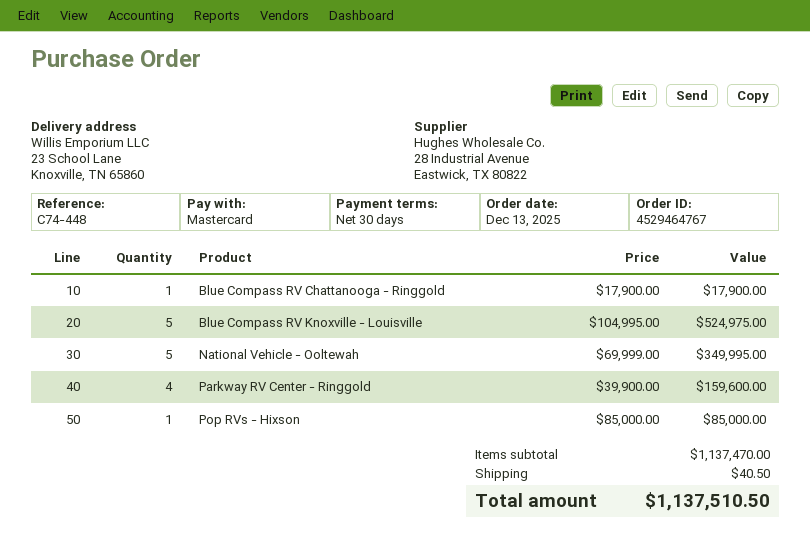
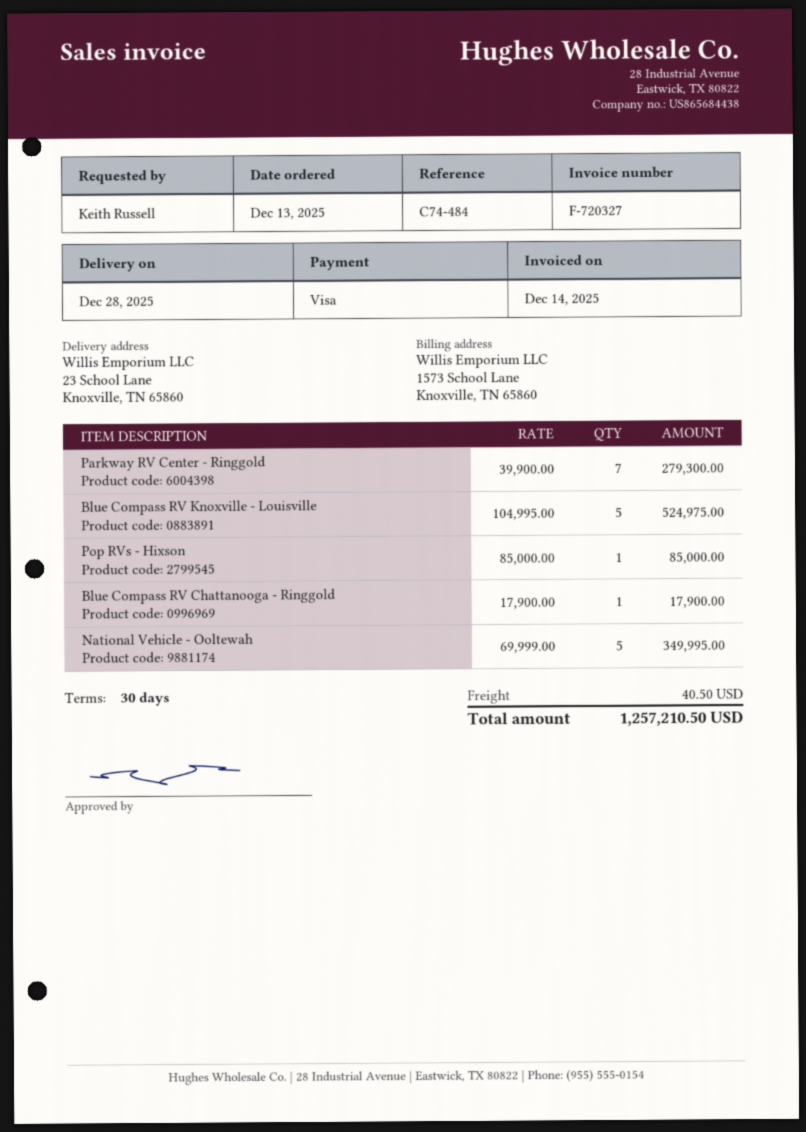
reference: C74-448 -> C74-484
payment method: Mastercard -> Visa
Parkway RV Center - Ringgold: 4 x 39900.00 = 159600.00 -> 7 x 39900.00 = 279300.00
total: 1137510.50 -> 1257210.50

